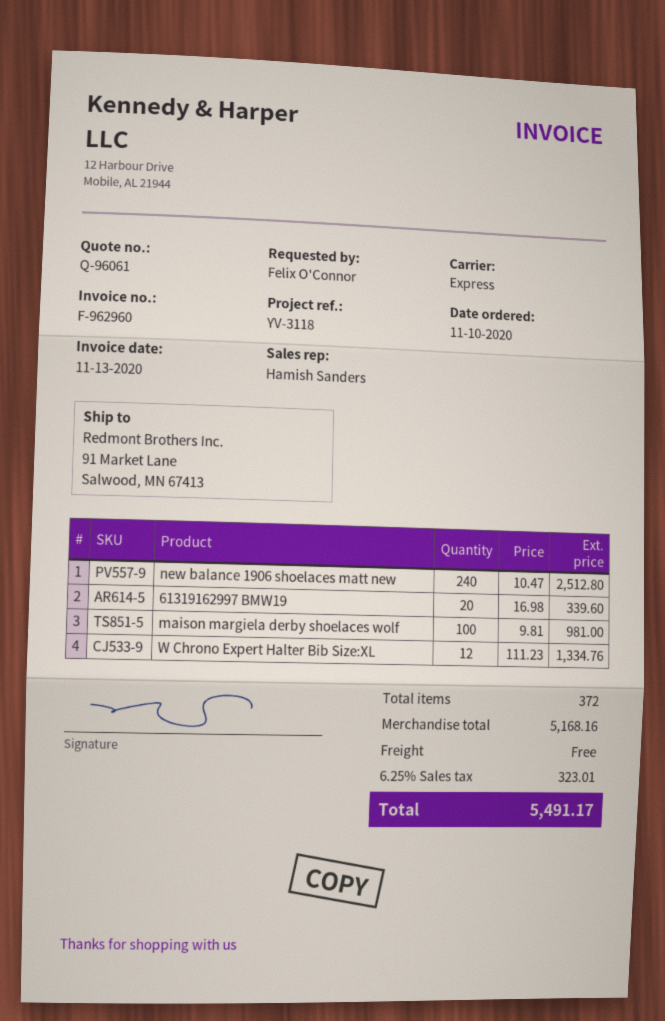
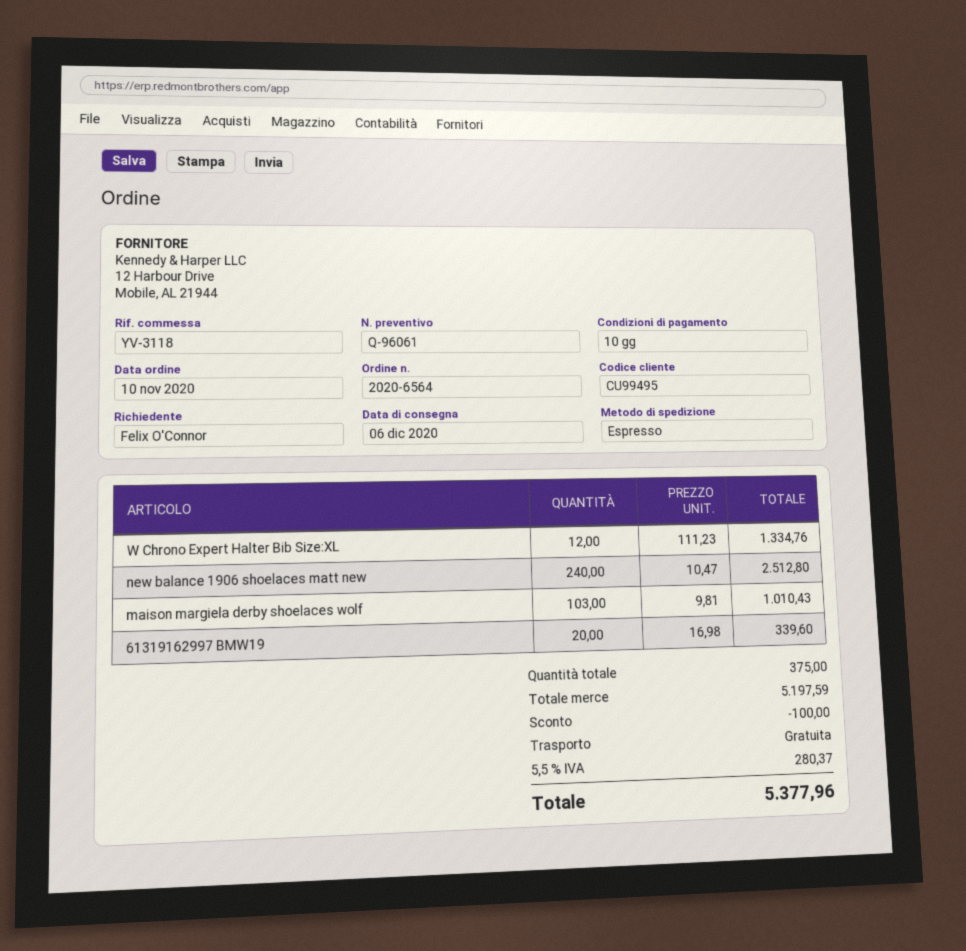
maison margiela derby shoelaces wolf: 100 x 9.81 = 981.00 -> 103 x 9.81 = 1010.43
total quantity: 372 -> 375
subtotal: 5168.16 -> 5197.59
discount: none -> 100.00
tax: 6.25% = 323.01 -> 5.5% = 280.37
total: 5491.17 -> 5377.96

